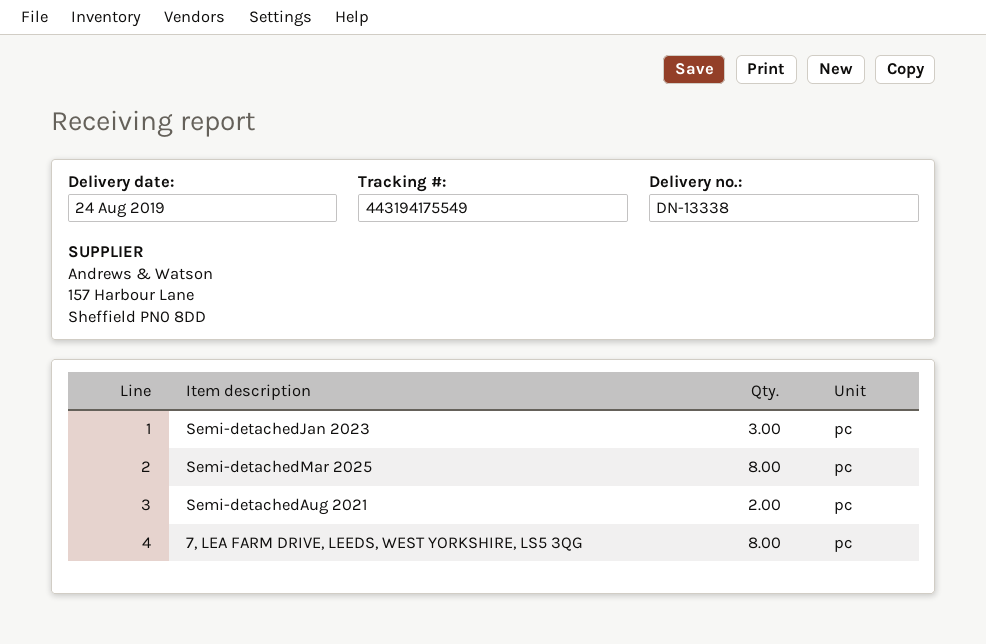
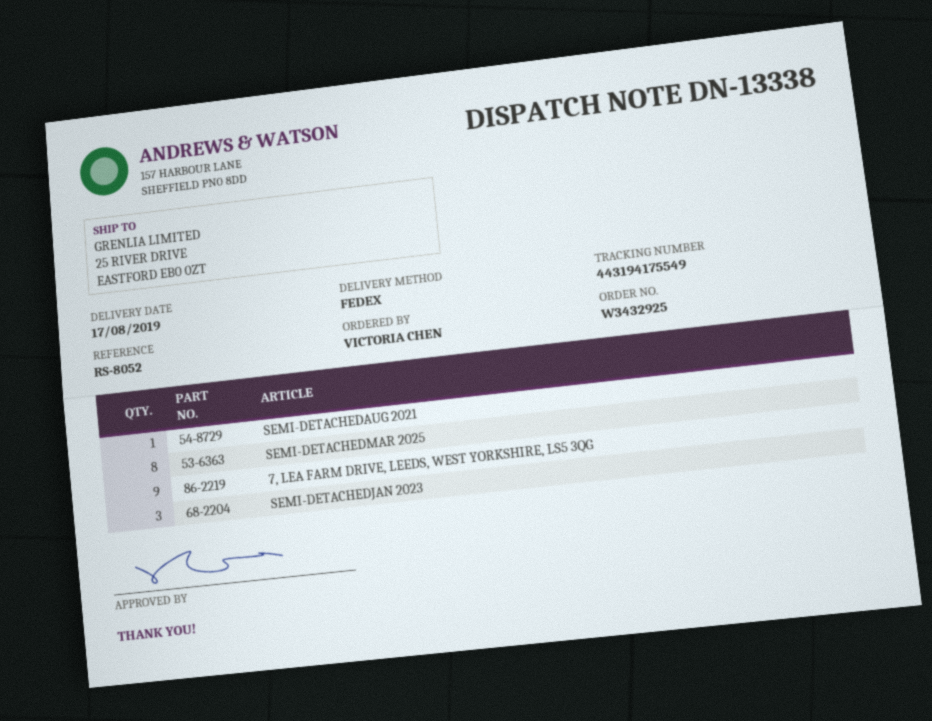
delivery date: 2019-08-24 -> 2019-08-17
Semi-detachedAug 2021: 2 -> 1
7, LEA FARM DRIVE, LEEDS, WEST YORKSHIRE, LS5 3QG: 8 -> 9

